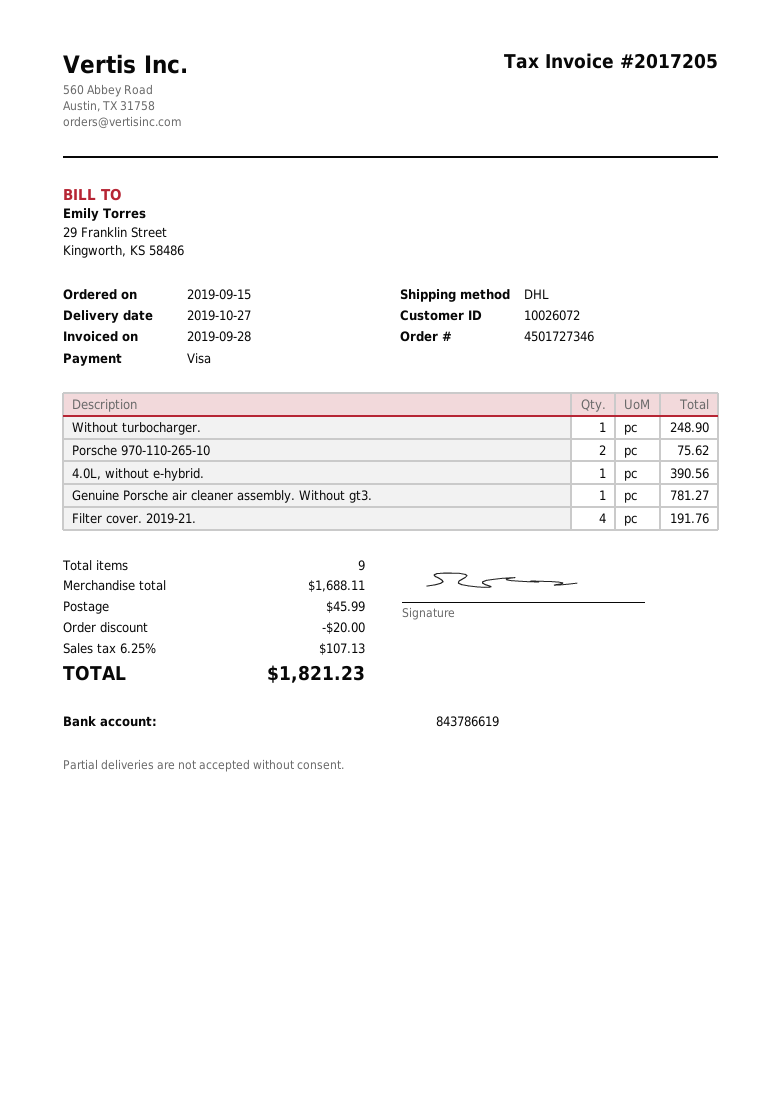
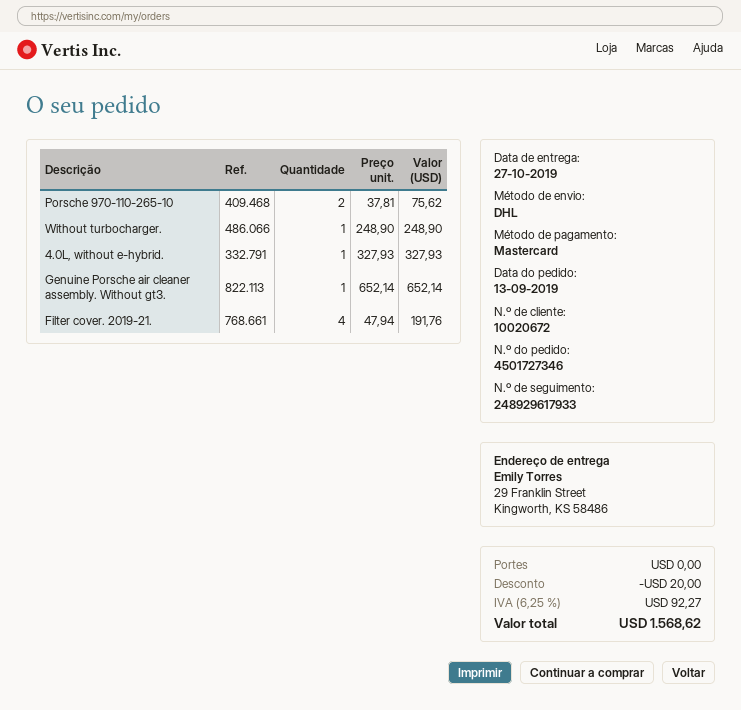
order date: 2019-09-15 -> 2019-09-13
customer number: 10026072 -> 10020672
payment method: Visa -> Mastercard
4.0L, without e-hybrid.: 1 for 390.56 -> 1 for 327.93
Genuine Porsche air cleaner assembly. Without gt3.: 1 for 781.27 -> 1 for 652.14
shipping: 45.99 -> 0.00
tax: 6.25% = 107.13 -> 6.25% = 92.27
total: 1821.23 -> 1568.62

